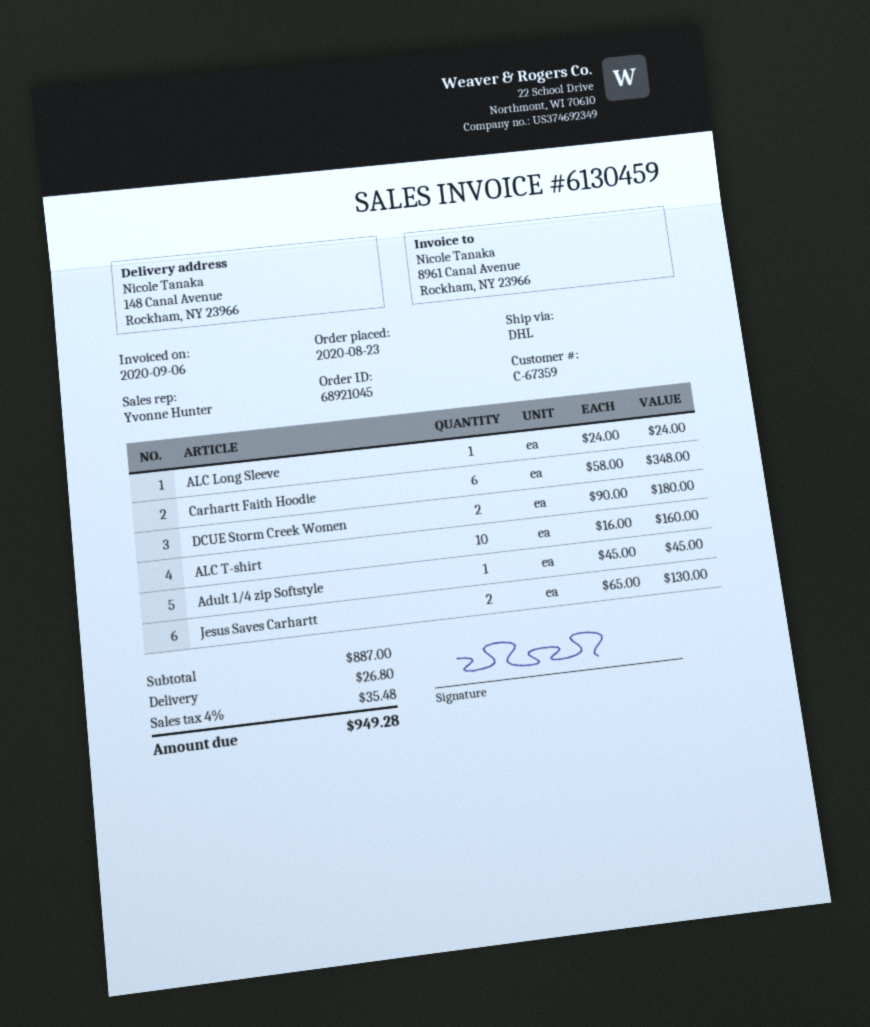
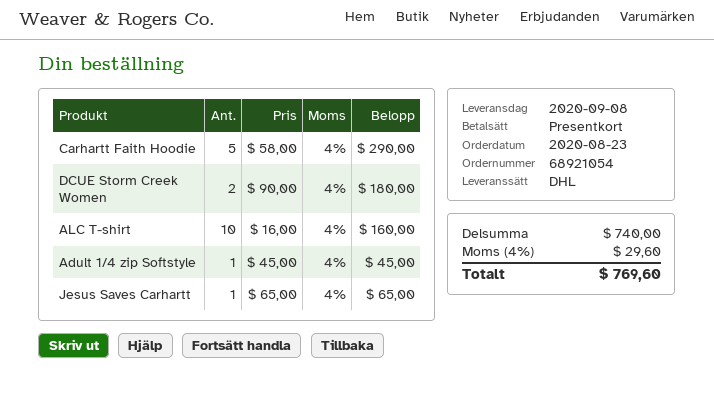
order number: 68921045 -> 68921054
ALC Long Sleeve: 1 x 24.00 = 24.00 -> none
Carhartt Faith Hoodie: 6 x 58.00 = 348.00 -> 5 x 58.00 = 290.00
Jesus Saves Carhartt: 2 x 65.00 = 130.00 -> 1 x 65.00 = 65.00
subtotal: 887.00 -> 740.00
shipping: 26.80 -> none
tax: 4% = 35.48 -> 4% = 29.60
total: 949.28 -> 769.60

